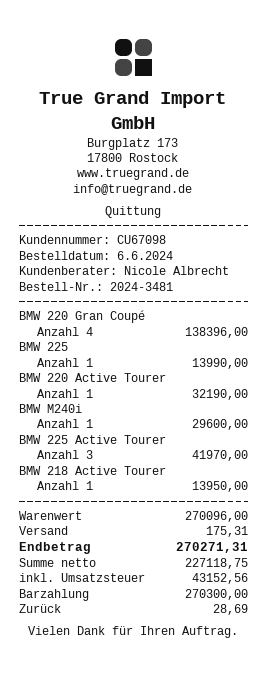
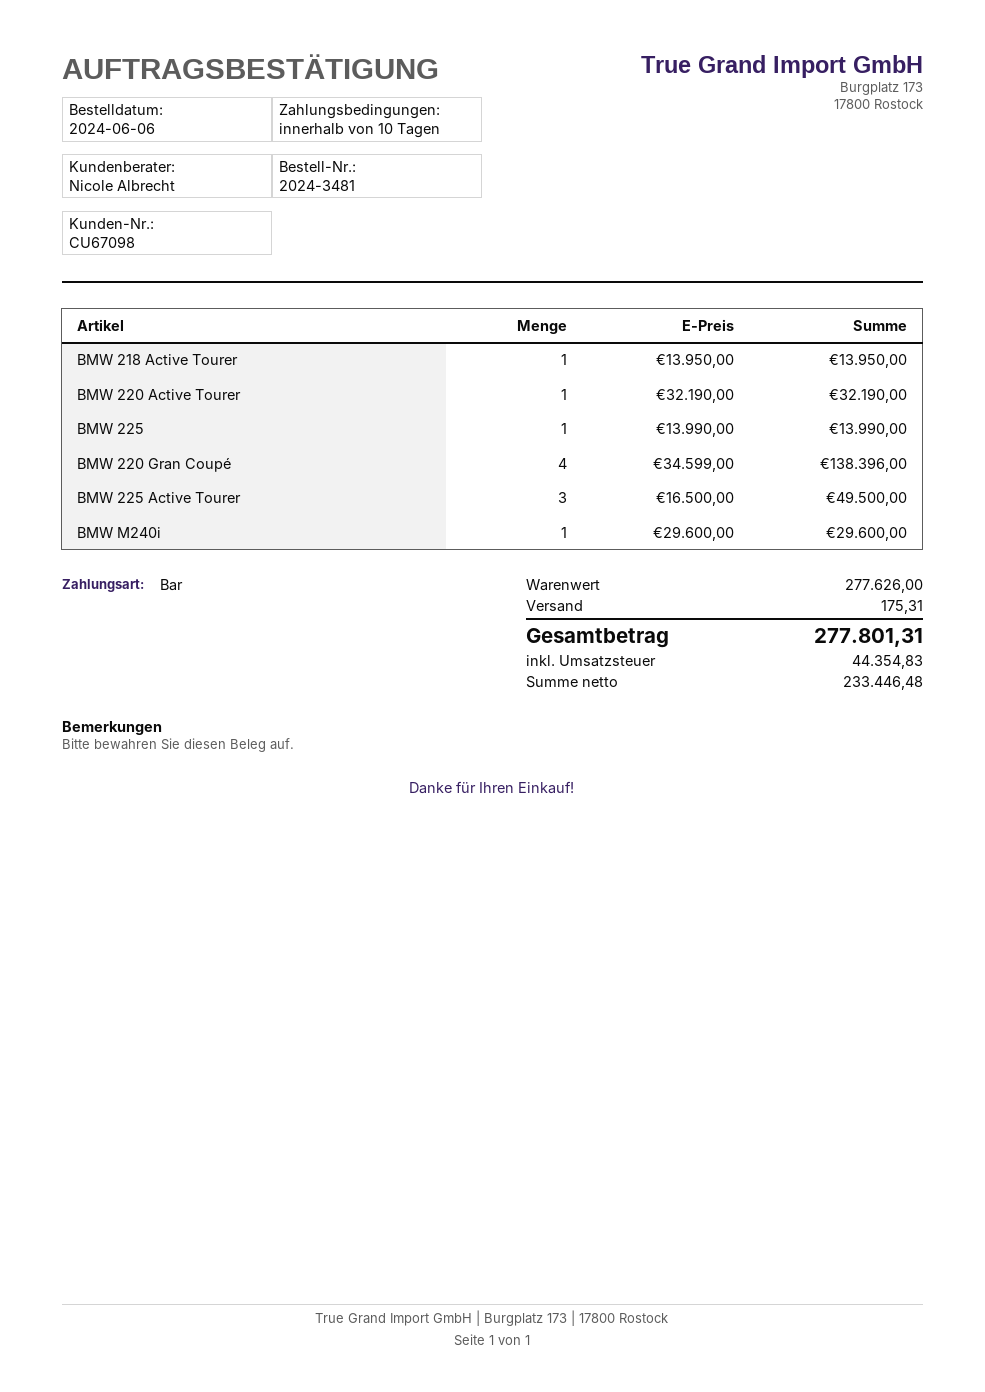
BMW 225 Active Tourer: 3 for 41970.00 -> 3 for 49500.00
subtotal: 270096.00 -> 277626.00
net: 227118.75 -> 233446.48
tax: 43152.56 -> 44354.83
total: 270271.31 -> 277801.31

